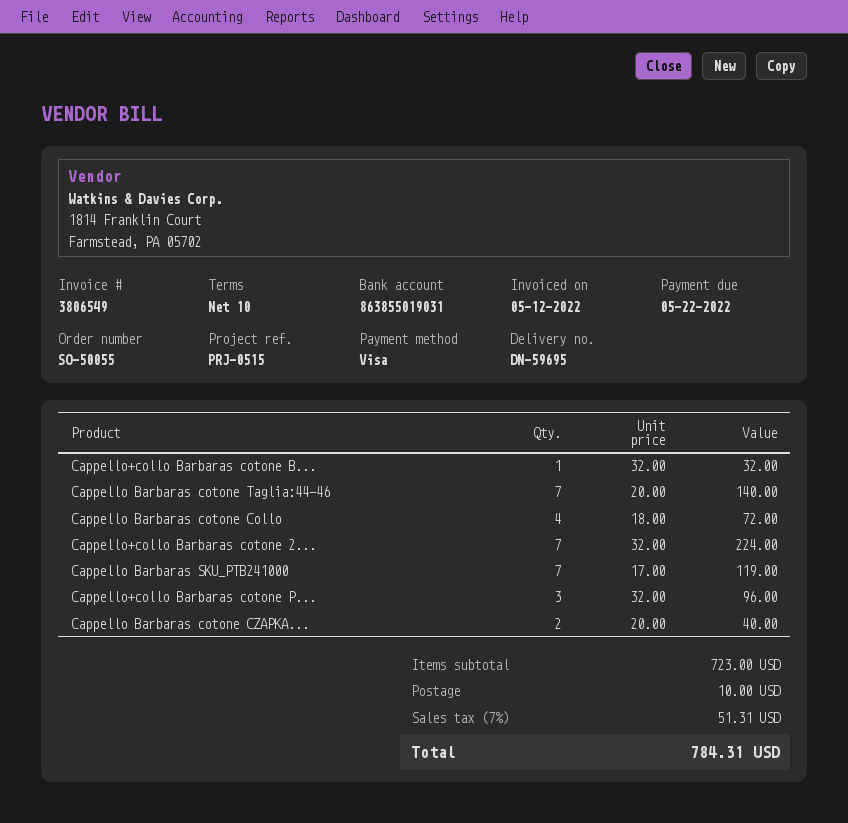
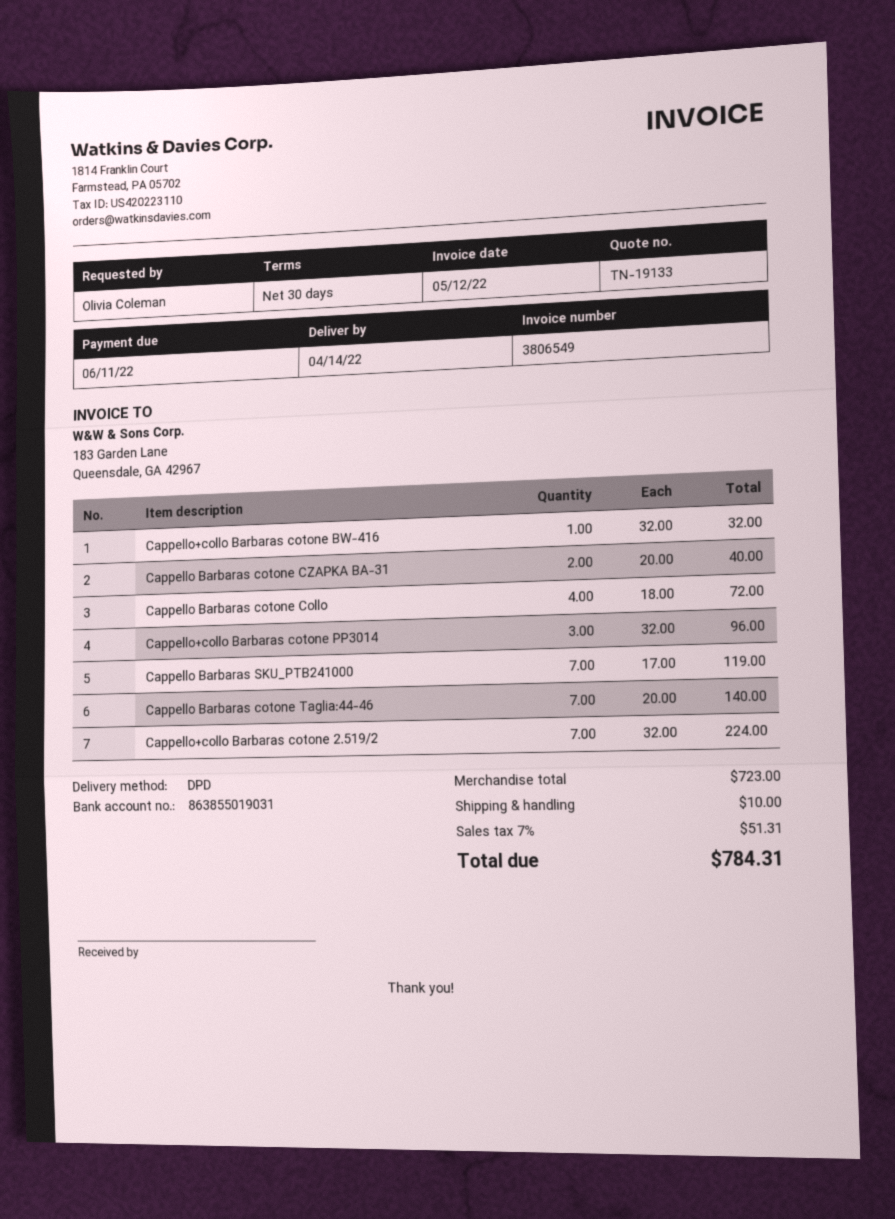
payment terms: 10 days -> 30 days
due date: 2022-05-22 -> 2022-06-11

